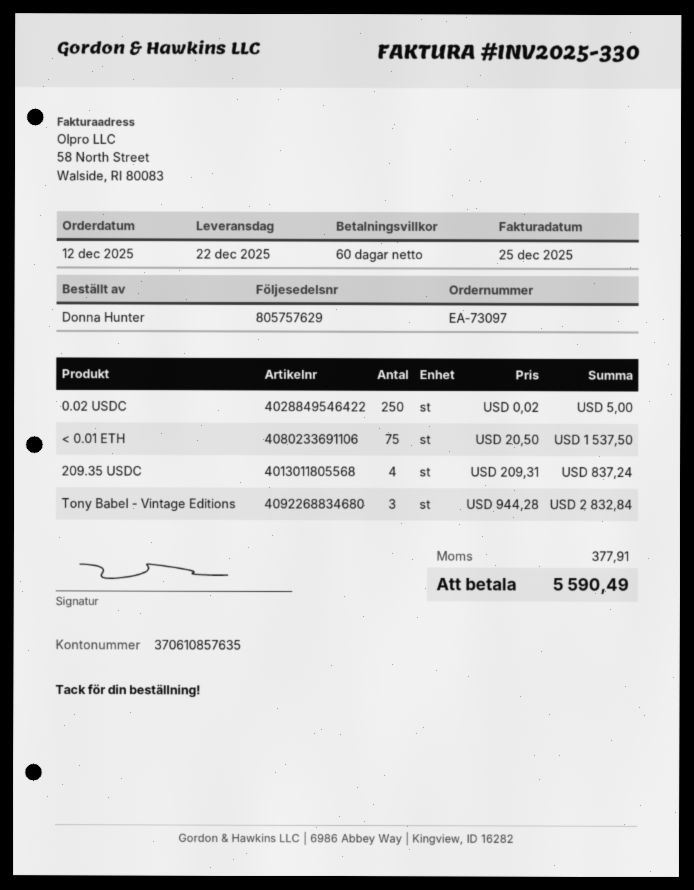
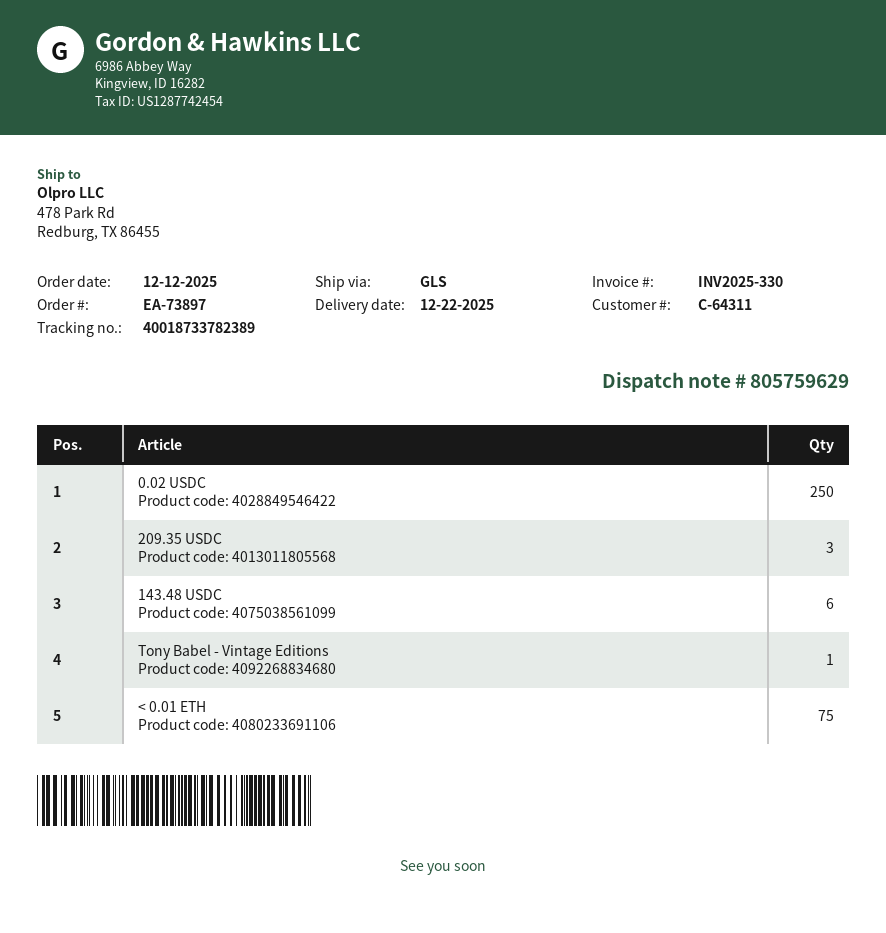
order number: EA-73097 -> EA-73897
delivery note number: 805757629 -> 805759629
209.35 USDC: 4 -> 3
Tony Babel - Vintage Editions: 3 -> 1
143.48 USDC: none -> 6

